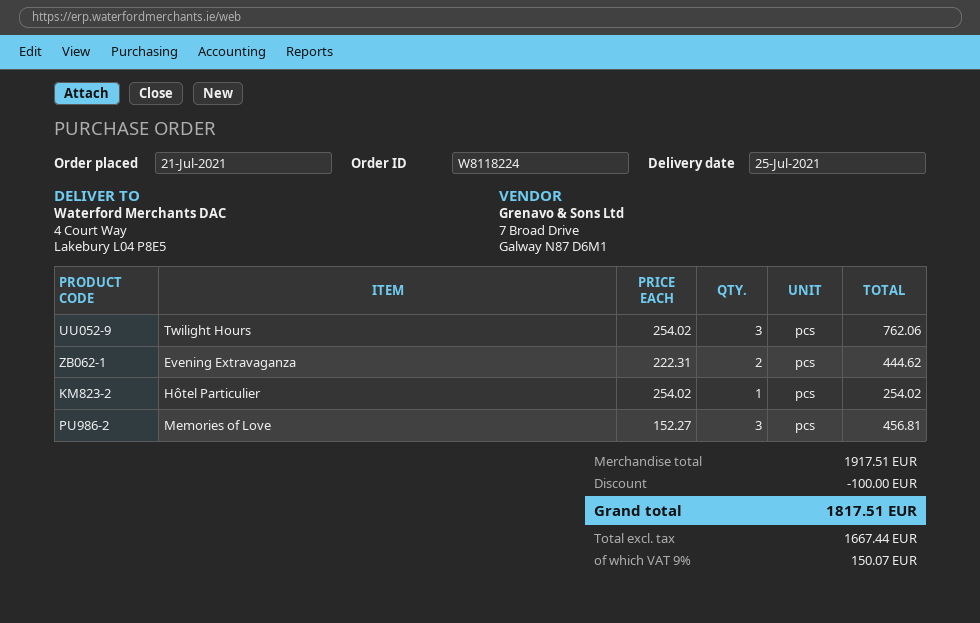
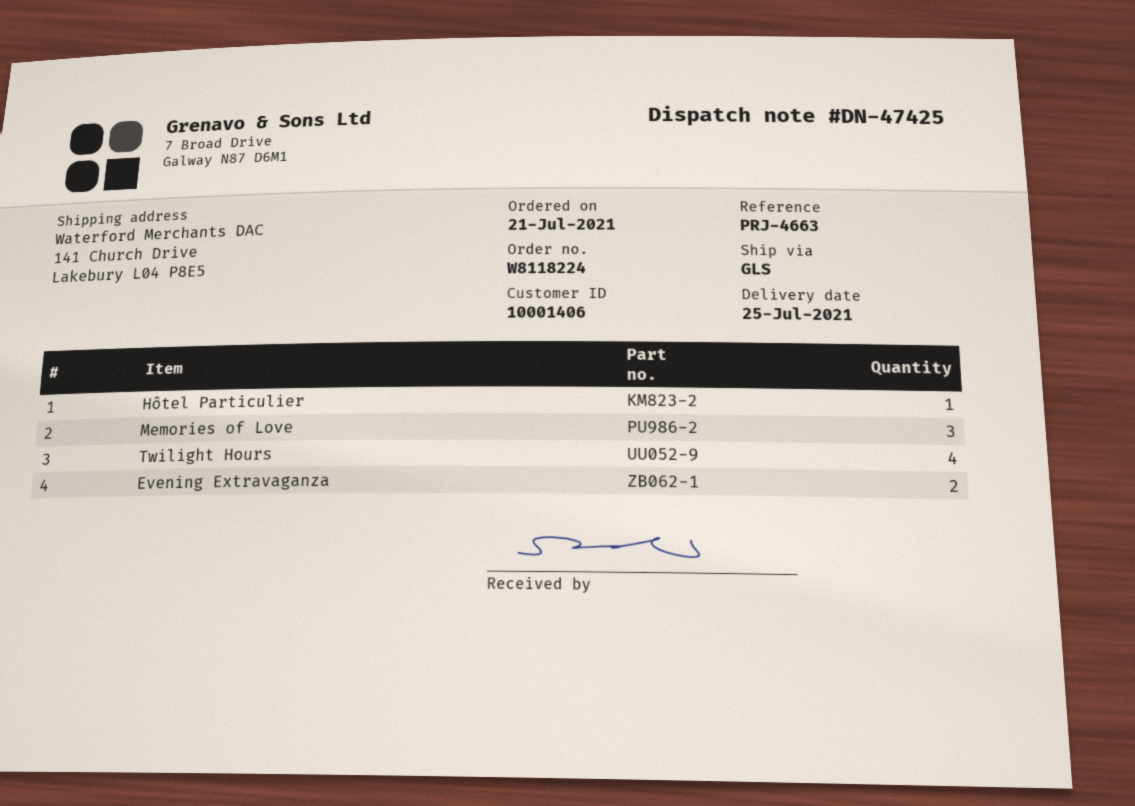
ship to: 4 Court Way, Lakebury L04 P8E5 -> 141 Church Drive, Lakebury L04 P8E5
Twilight Hours: 3 -> 4

